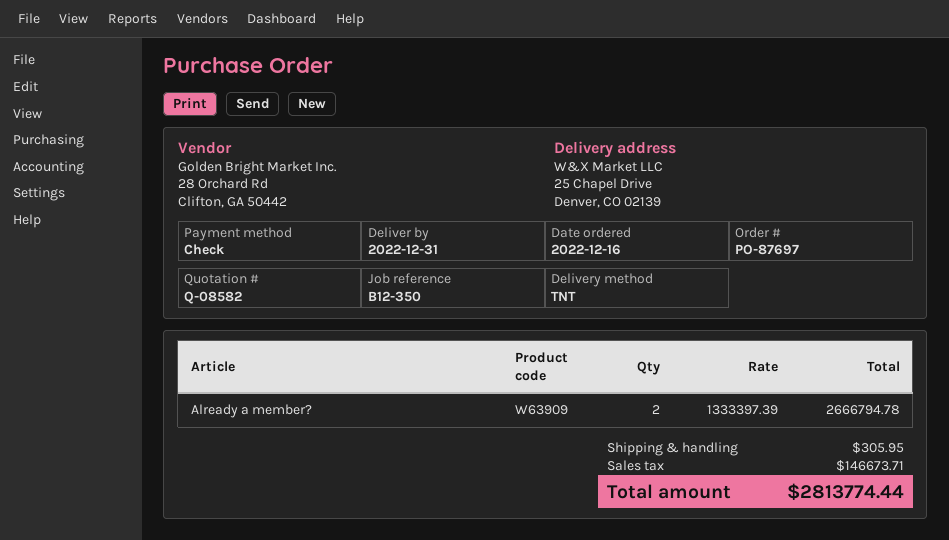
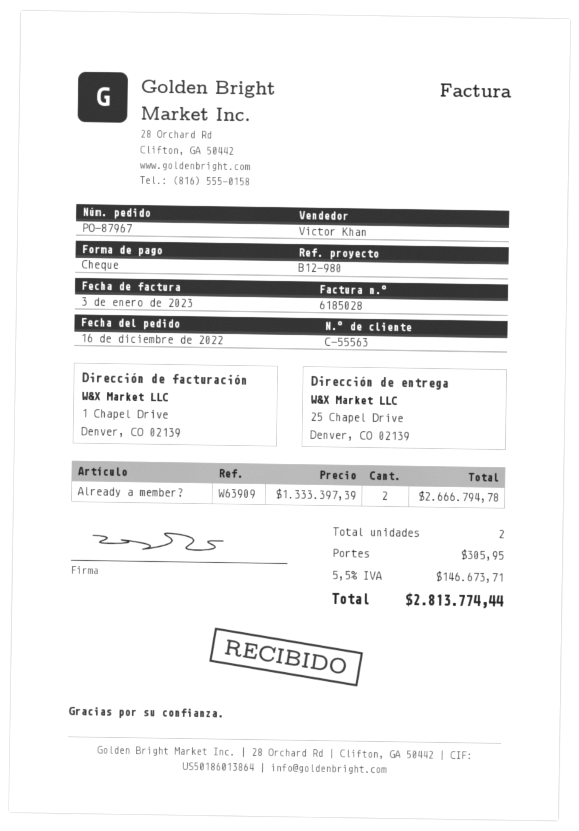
order number: PO-87697 -> PO-87967
reference: B12-350 -> B12-980

